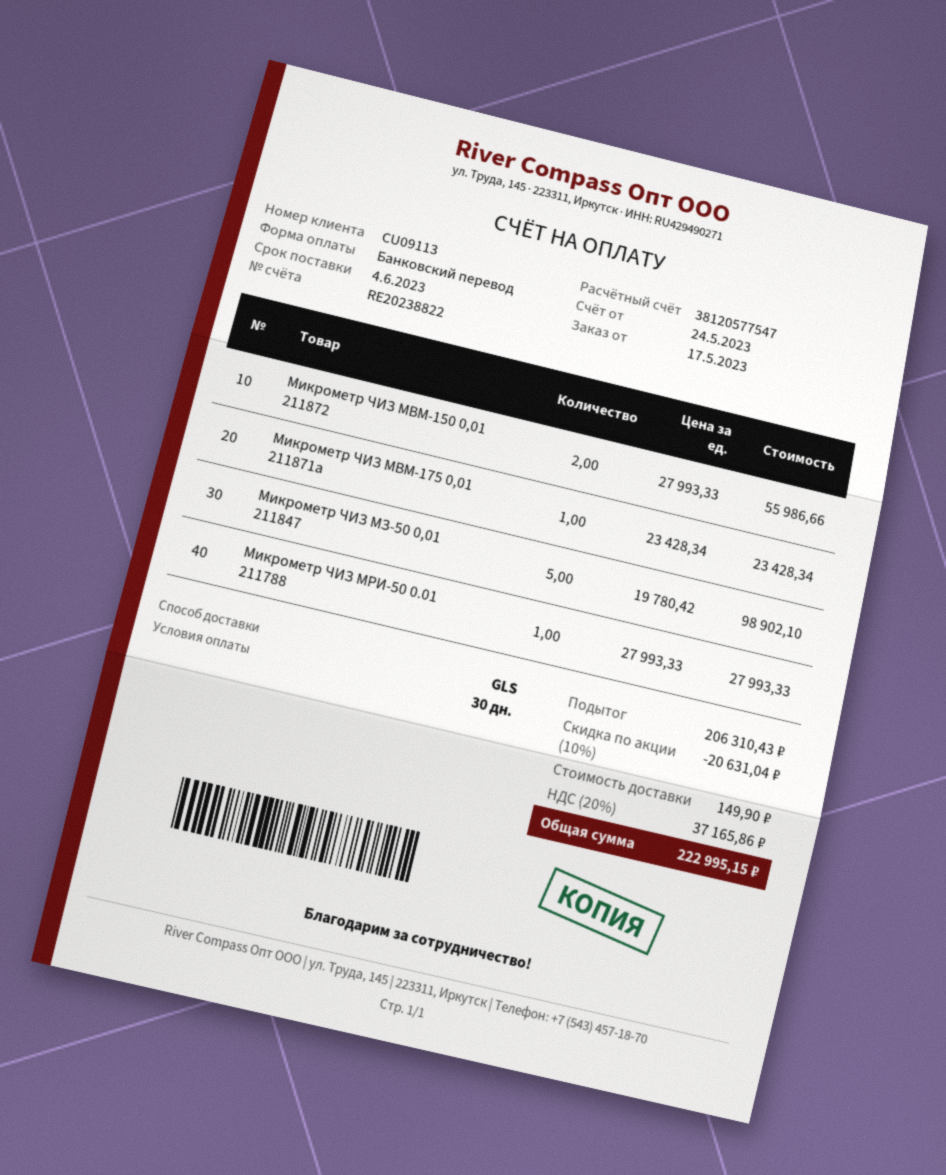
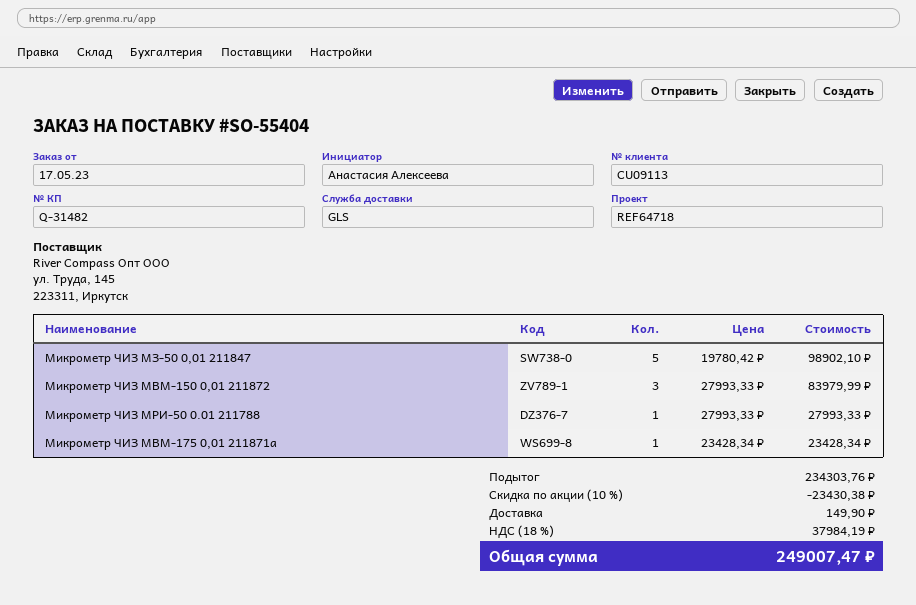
Микрометр ЧИЗ МВМ-150 0,01 211872: 2 x 27993.33 = 55986.66 -> 3 x 27993.33 = 83979.99
subtotal: 206310.43 -> 234303.76
discount: 10% = 20631.04 -> 10% = 23430.38
tax: 20% = 37165.86 -> 18% = 37984.19
total: 222995.15 -> 249007.47

